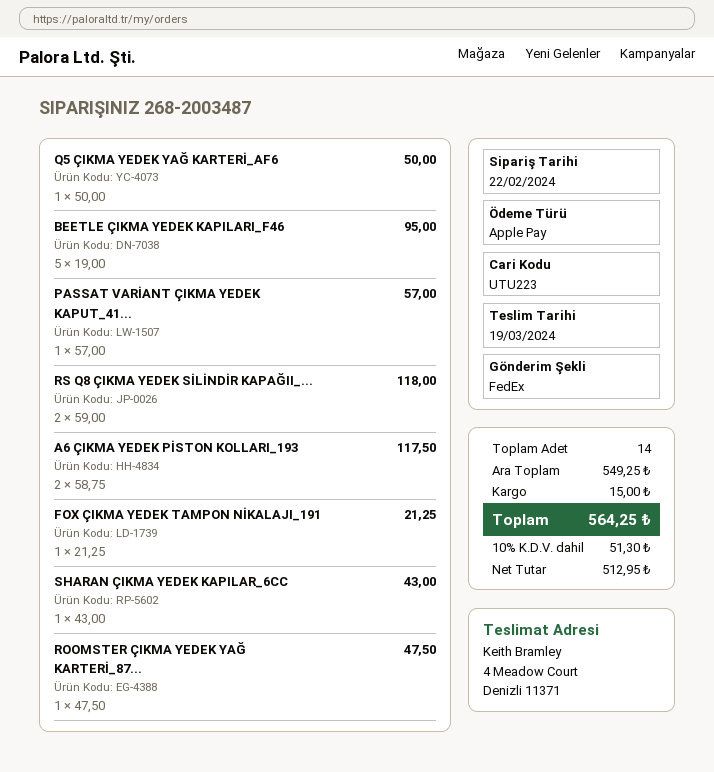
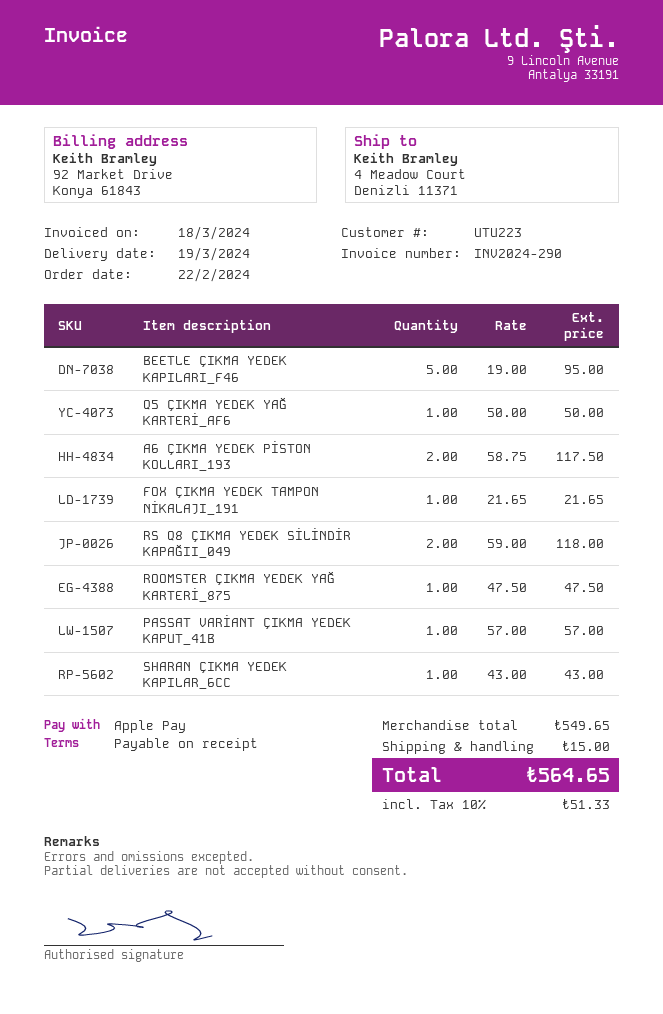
FOX ÇIKMA YEDEK TAMPON NİKALAJI_191: 1 x 21.25 = 21.25 -> 1 x 21.65 = 21.65
subtotal: 549.25 -> 549.65
tax: 10% = 51.30 -> 10% = 51.33
total: 564.25 -> 564.65

